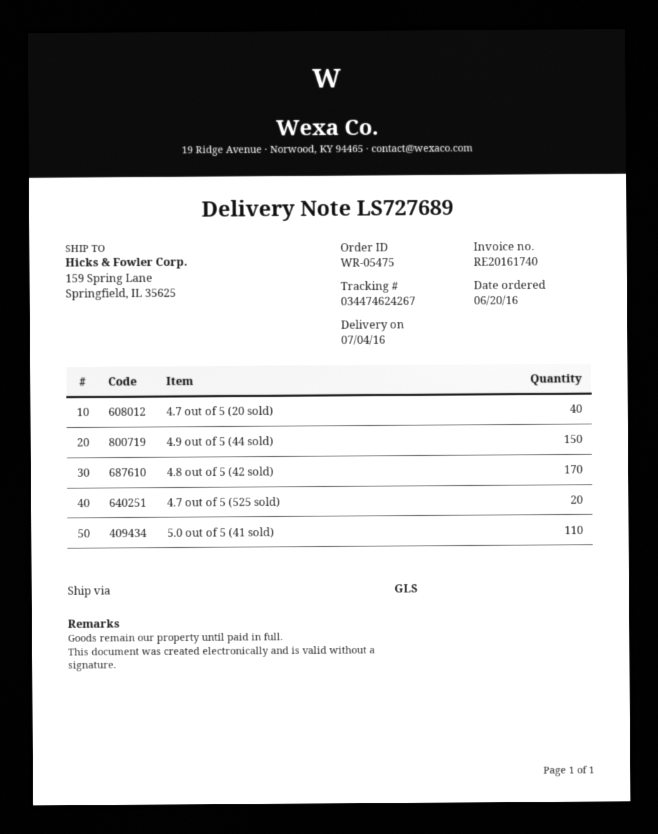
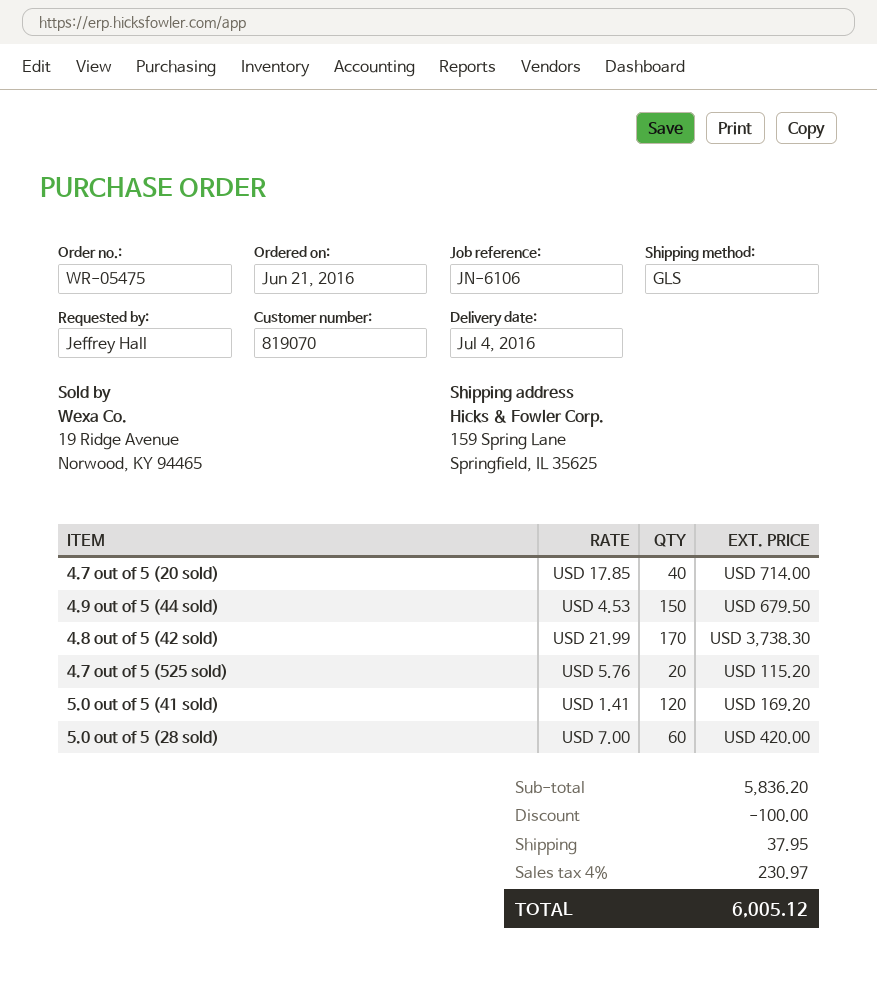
order date: 2016-06-20 -> 2016-06-21
5.0 out of 5 (41 sold): 110 -> 120
5.0 out of 5 (28 sold): none -> 60

